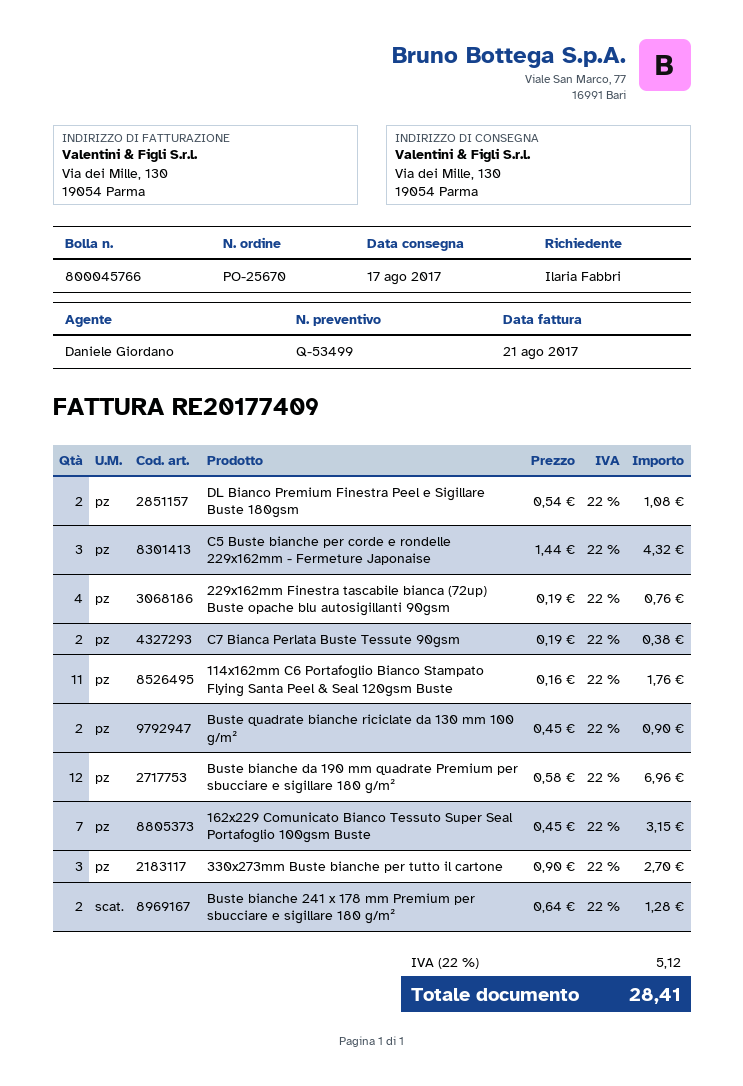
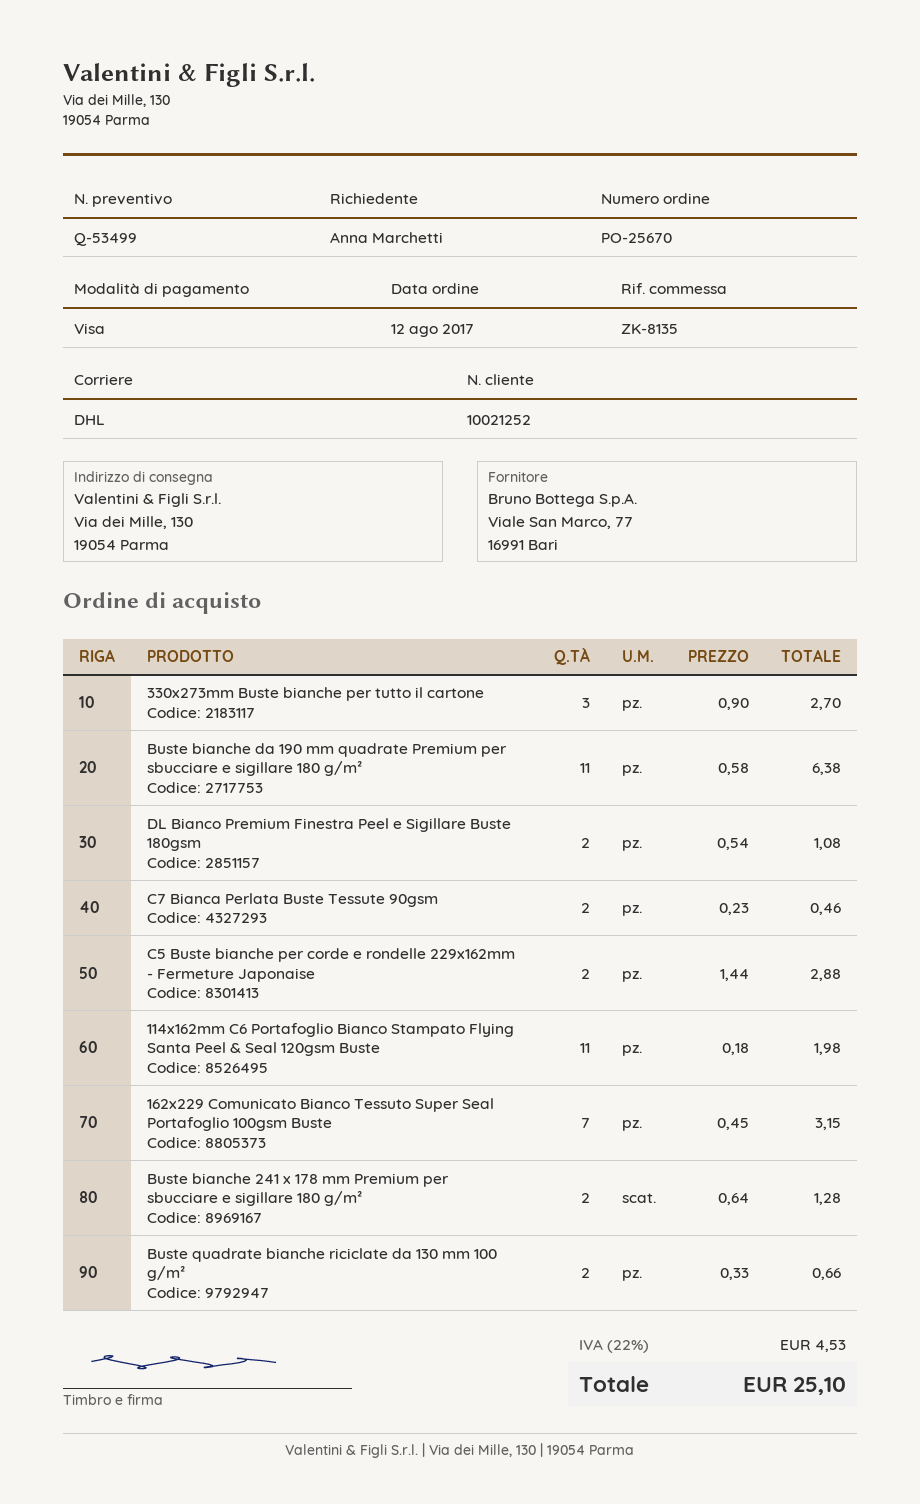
ordered by: Ilaria Fabbri -> Anna Marchetti
C5 Buste bianche per corde e rondelle 229x162mm - Fermeture Japonaise: 3 x 1.44 = 4.32 -> 2 x 1.44 = 2.88
229x162mm Finestra tascabile bianca (72up) Buste opache blu autosigillanti 90gsm: 4 x 0.19 = 0.76 -> none
C7 Bianca Perlata Buste Tessute 90gsm: 2 x 0.19 = 0.38 -> 2 x 0.23 = 0.46
114x162mm C6 Portafoglio Bianco Stampato Flying Santa Peel & Seal 120gsm Buste: 11 x 0.16 = 1.76 -> 11 x 0.18 = 1.98
Buste quadrate bianche riciclate da 130 mm 100 g/m²: 2 x 0.45 = 0.90 -> 2 x 0.33 = 0.66
Buste bianche da 190 mm quadrate Premium per sbucciare e sigillare 180 g/m²: 12 x 0.58 = 6.96 -> 11 x 0.58 = 6.38
tax: 22% = 5.12 -> 22% = 4.53
total: 28.41 -> 25.10

